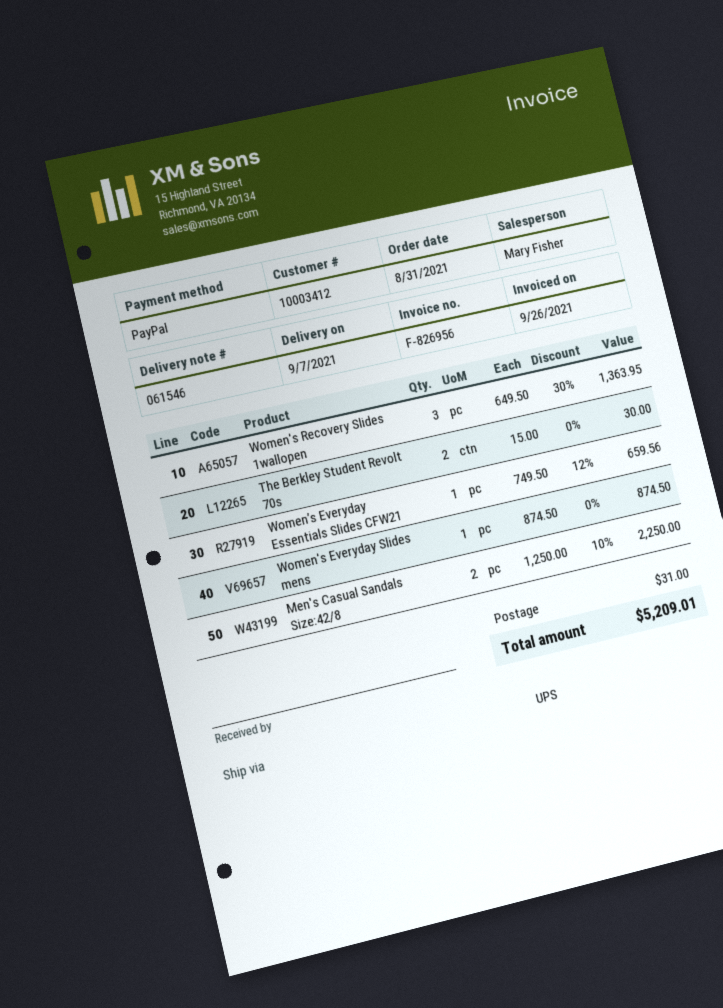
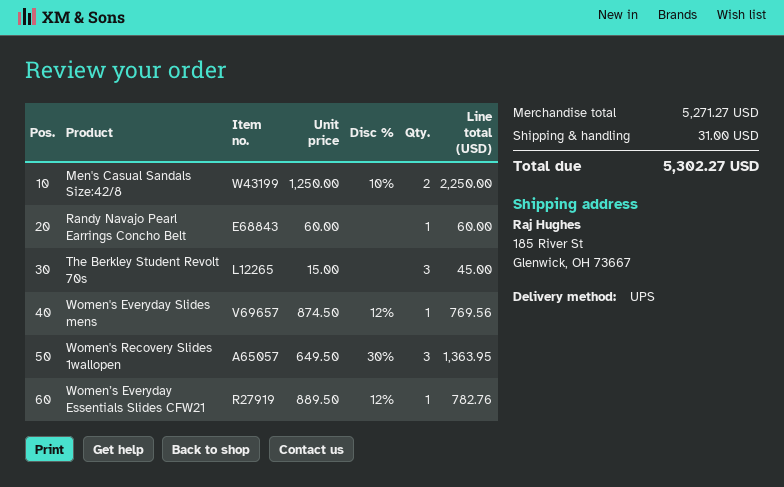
The Berkley Student Revolt 70s: 2 x 15.00 = 30.00 -> 3 x 15.00 = 45.00
Women’s Everyday Essentials Slides CFW21: 1 x 749.50 - 12% = 659.56 -> 1 x 889.50 - 12% = 782.76
Women's Everyday Slides mens: 1 x 874.50 = 874.50 -> 1 x 874.50 - 12% = 769.56
Randy Navajo Pearl Earrings Concho Belt: none -> 1 x 60.00 = 60.00
total: 5209.01 -> 5302.27

